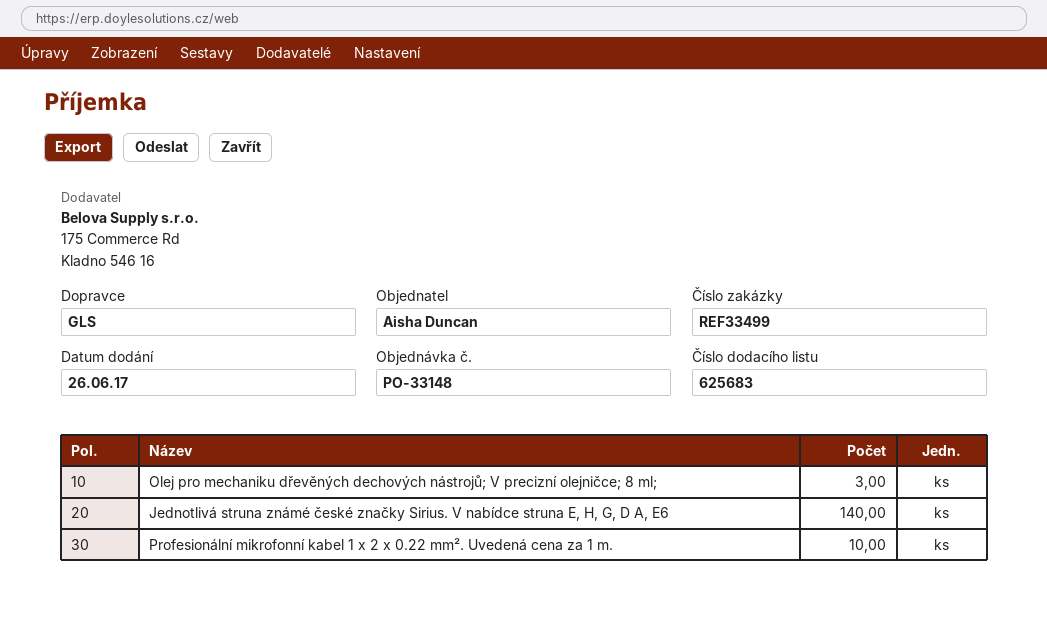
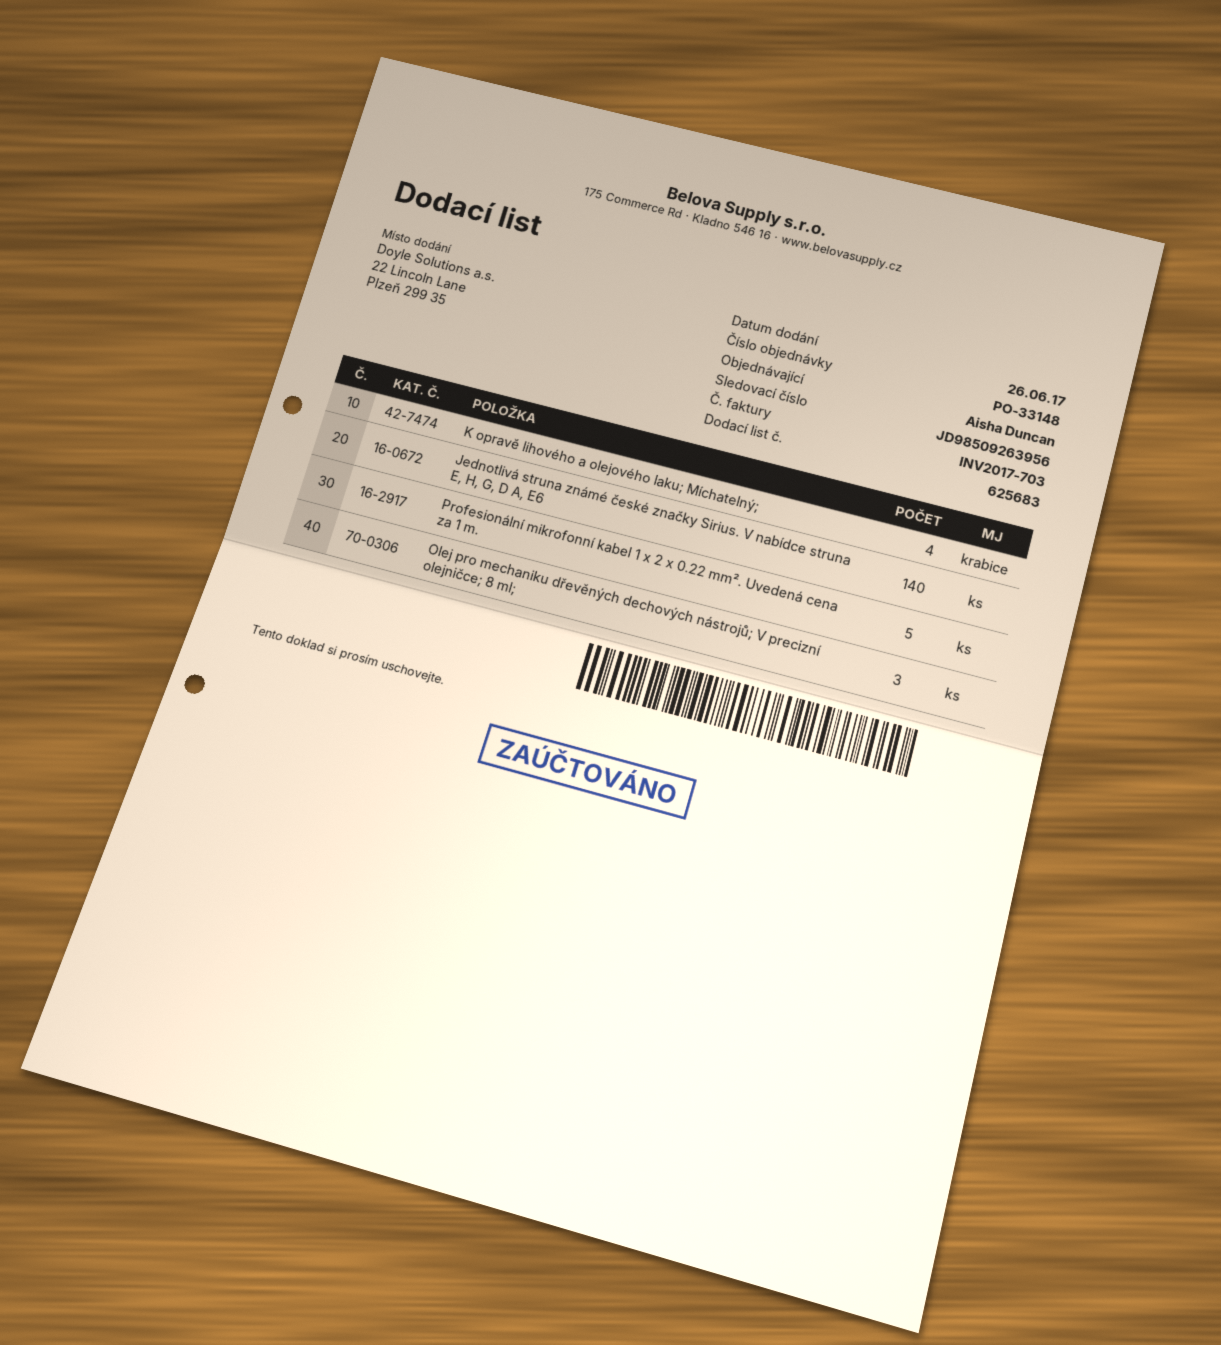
Profesionální mikrofonní kabel 1 x 2 x 0.22 mm². Uvedená cena za 1 m.: 10 -> 5
K opravě lihového a olejového laku; Míchatelný;: none -> 4

